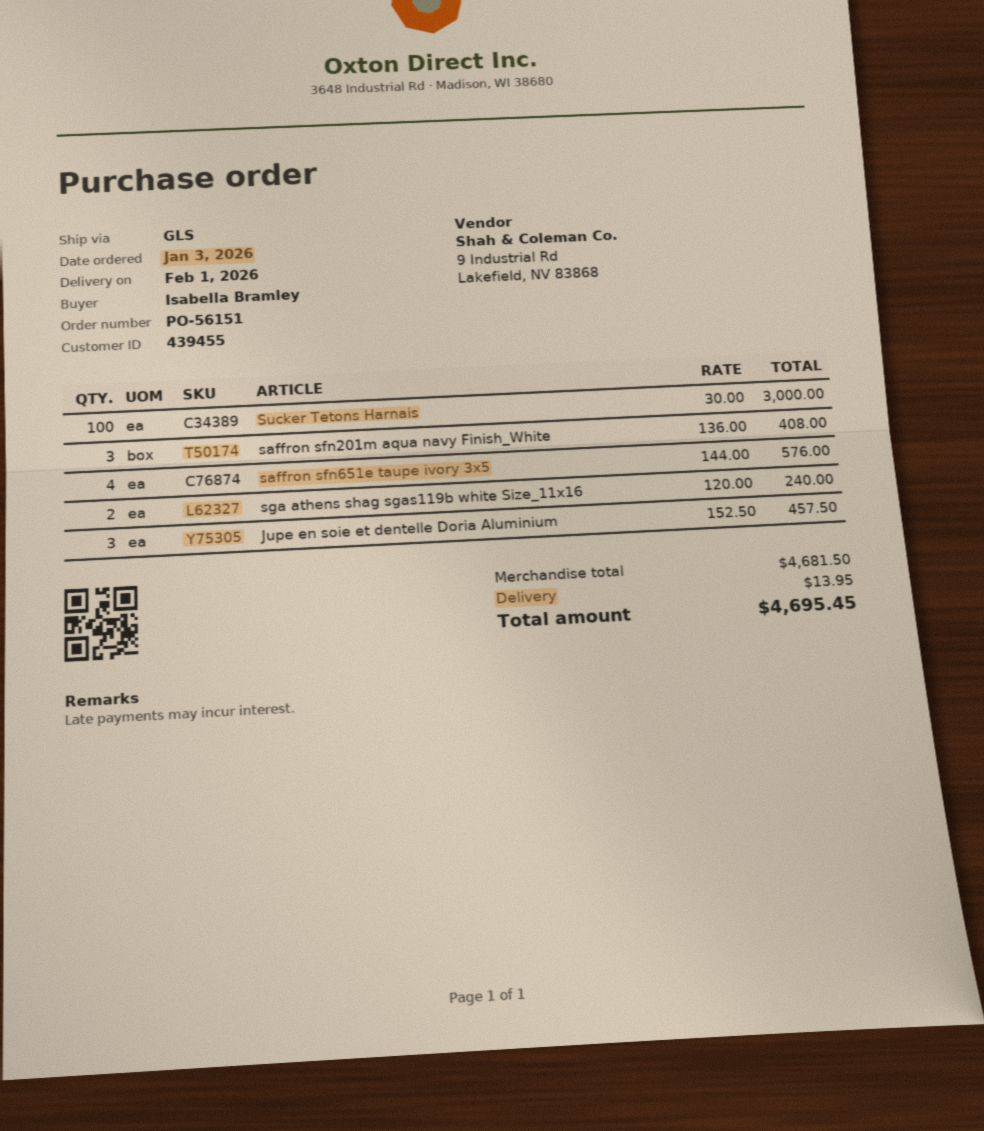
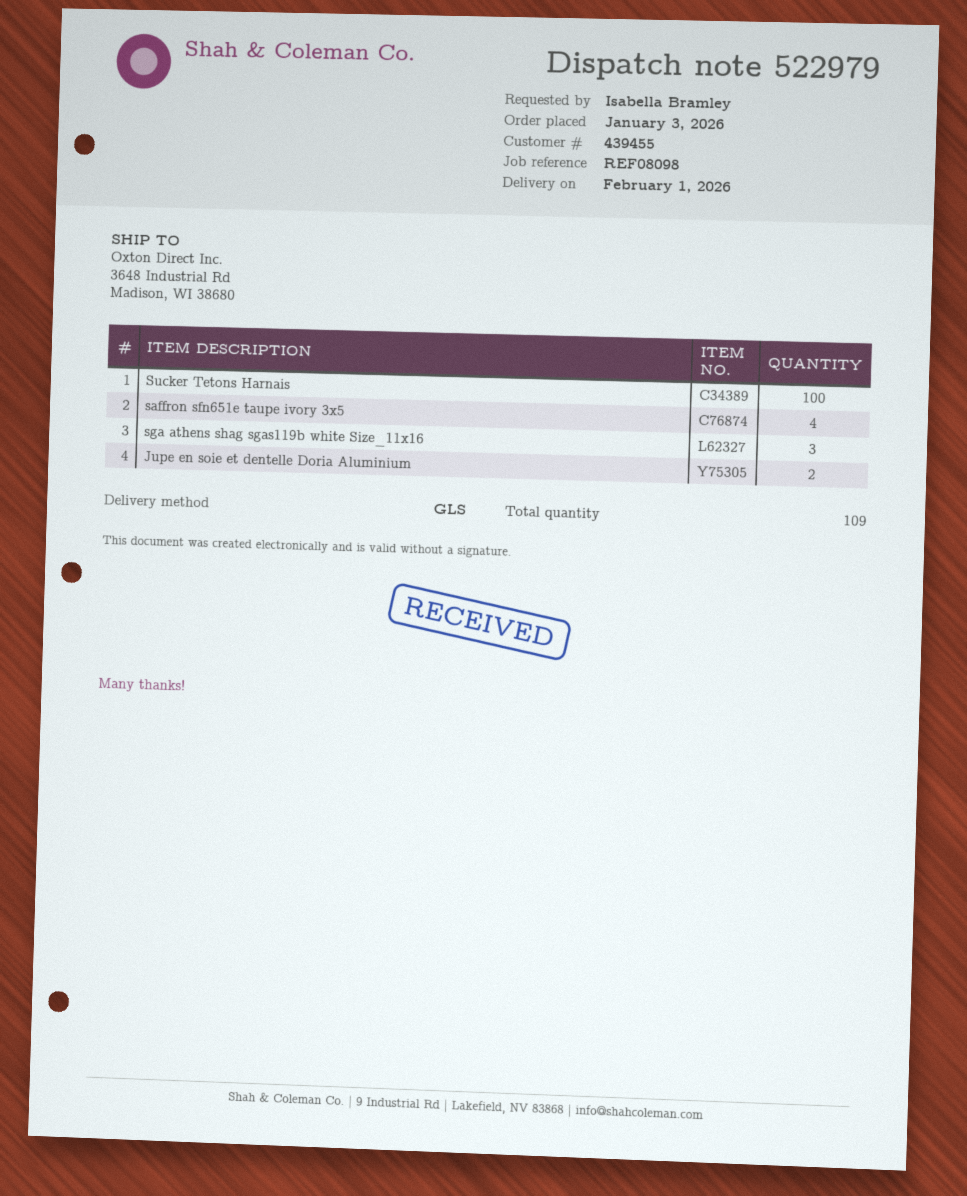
saffron sfn201m aqua navy Finish_White: 3 -> none
sga athens shag sgas119b white Size_11x16: 2 -> 3
Jupe en soie et dentelle Doria Aluminium: 3 -> 2

